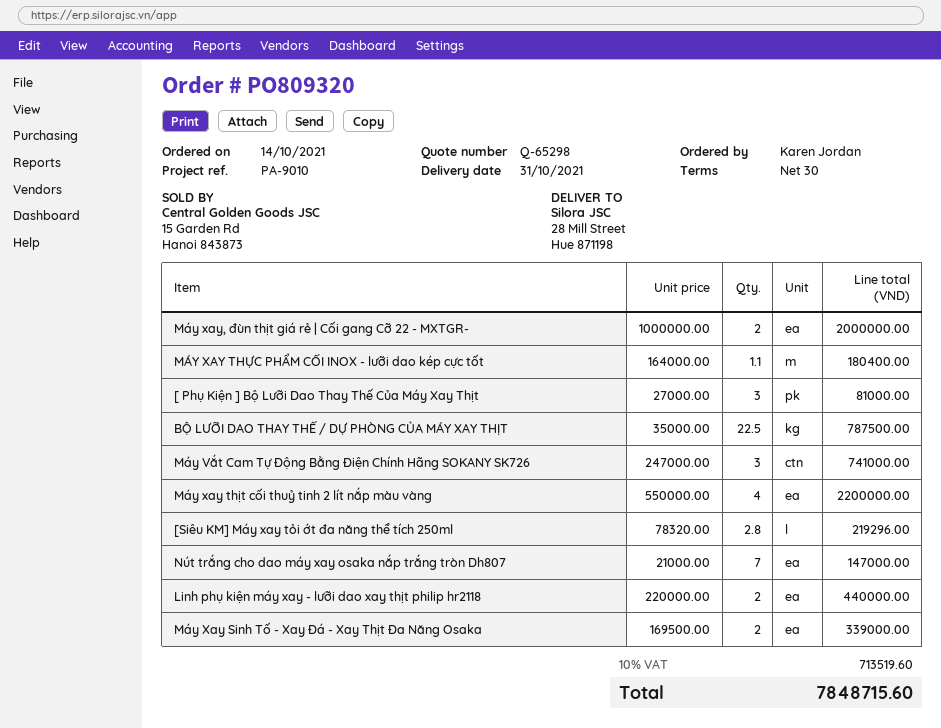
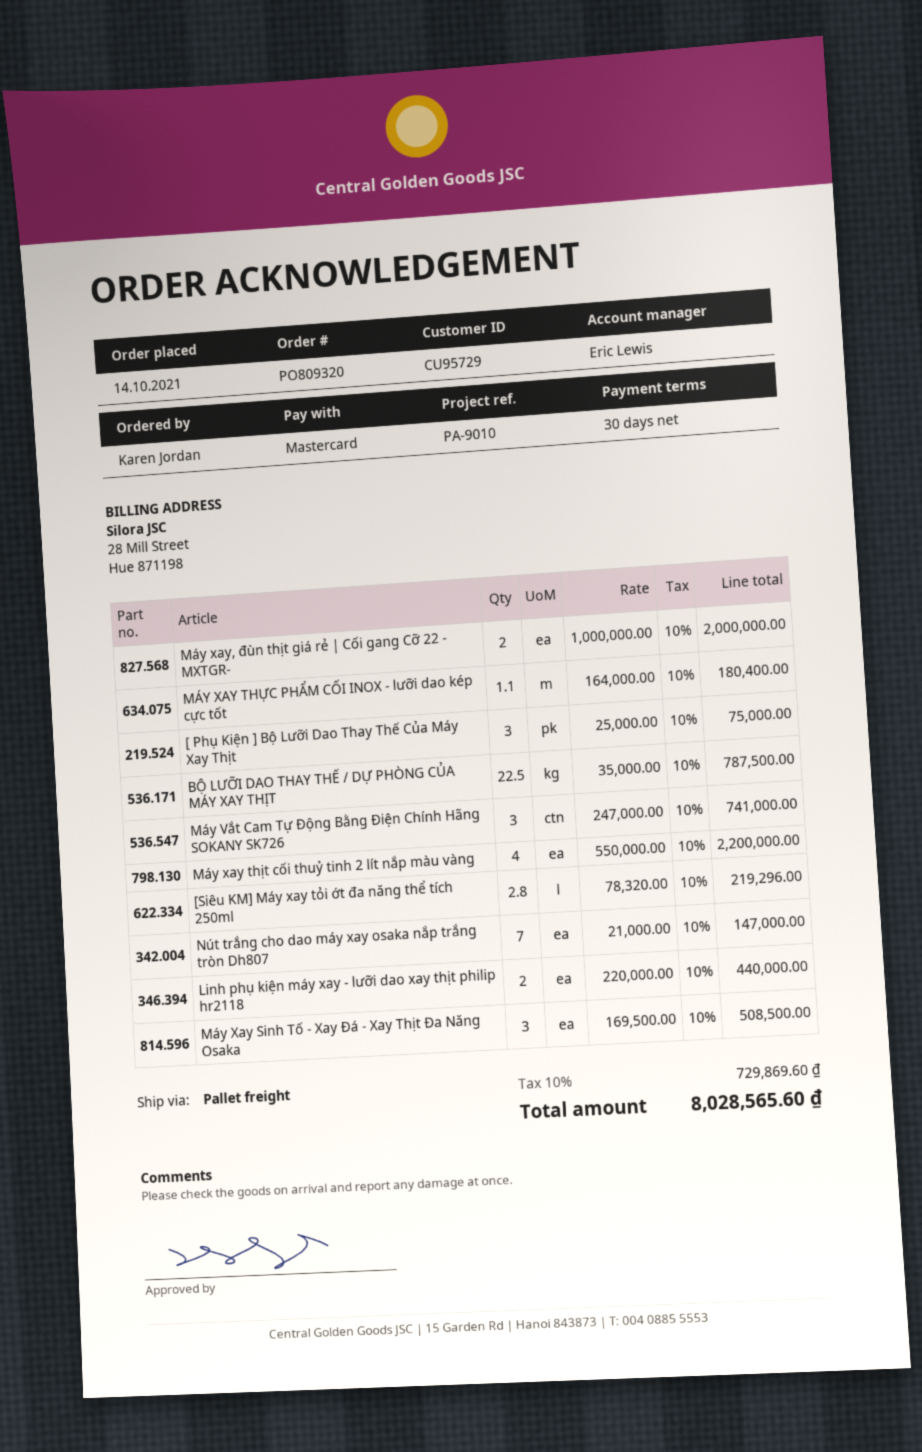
[ Phụ Kiện ] Bộ Lưỡi Dao Thay Thế Của Máy Xay Thịt: 3 x 27000.00 = 81000.00 -> 3 x 25000.00 = 75000.00
Máy Xay Sinh Tố - Xay Đá - Xay Thịt Đa Năng Osaka: 2 x 169500.00 = 339000.00 -> 3 x 169500.00 = 508500.00
tax: 10% = 713519.60 -> 10% = 729869.60
total: 7848715.60 -> 8028565.60

